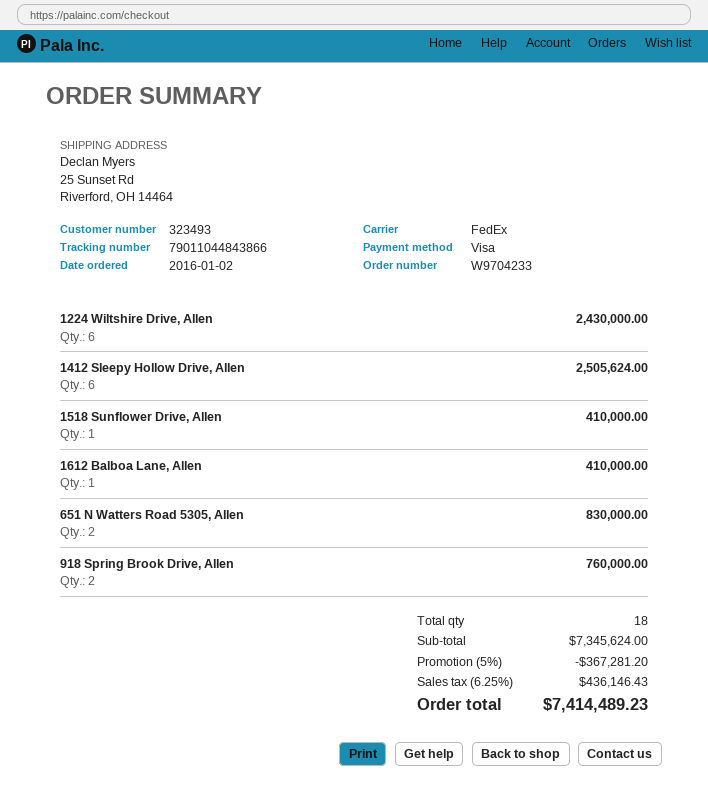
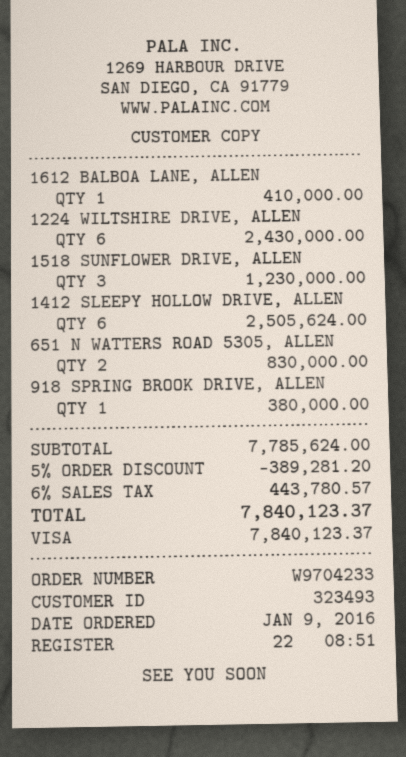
order date: 2016-01-02 -> 2016-01-09
1518 Sunflower Drive, Allen: 1 for 410000.00 -> 3 for 1230000.00
918 Spring Brook Drive, Allen: 2 for 760000.00 -> 1 for 380000.00
subtotal: 7345624.00 -> 7785624.00
discount: 5% = 367281.20 -> 5% = 389281.20
tax: 6.25% = 436146.43 -> 6% = 443780.57
total: 7414489.23 -> 7840123.37

